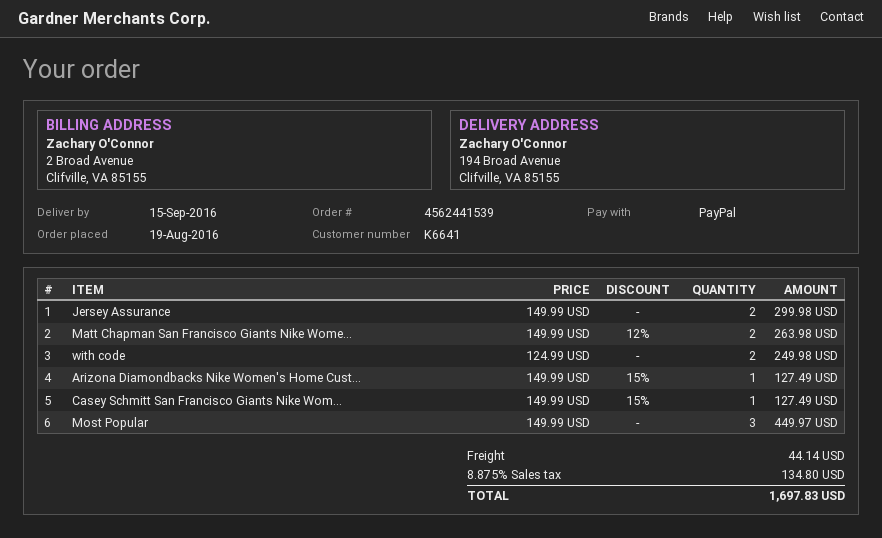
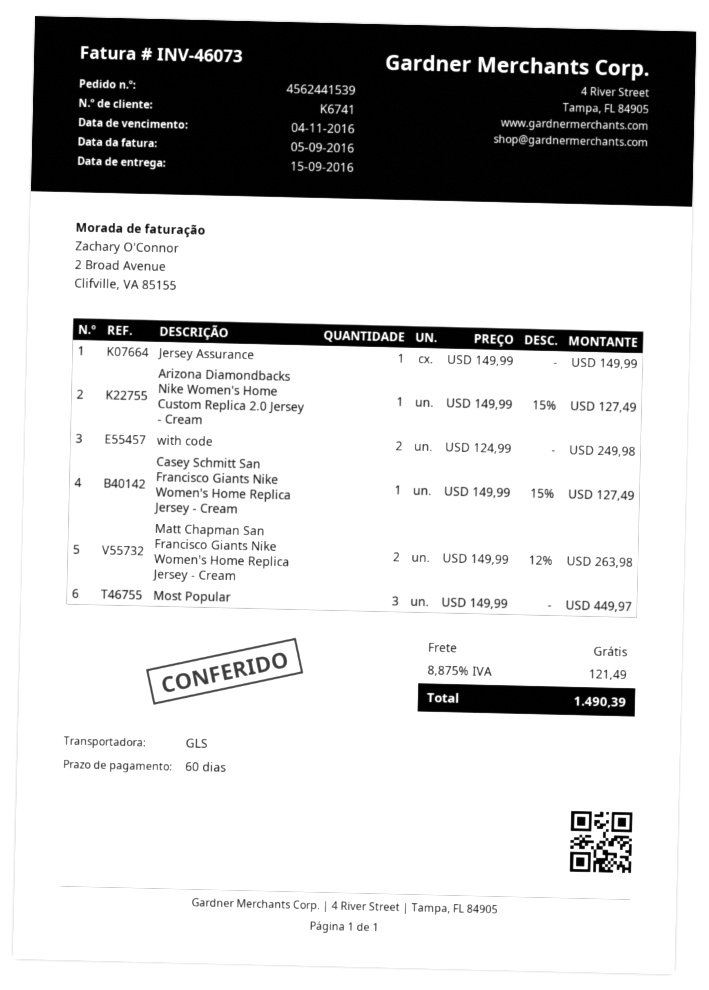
customer number: K6641 -> K6741
Jersey Assurance: 2 x 149.99 = 299.98 -> 1 x 149.99 = 149.99
shipping: 44.14 -> 0.00
tax: 8.875% = 134.80 -> 8.875% = 121.49
total: 1697.83 -> 1490.39

